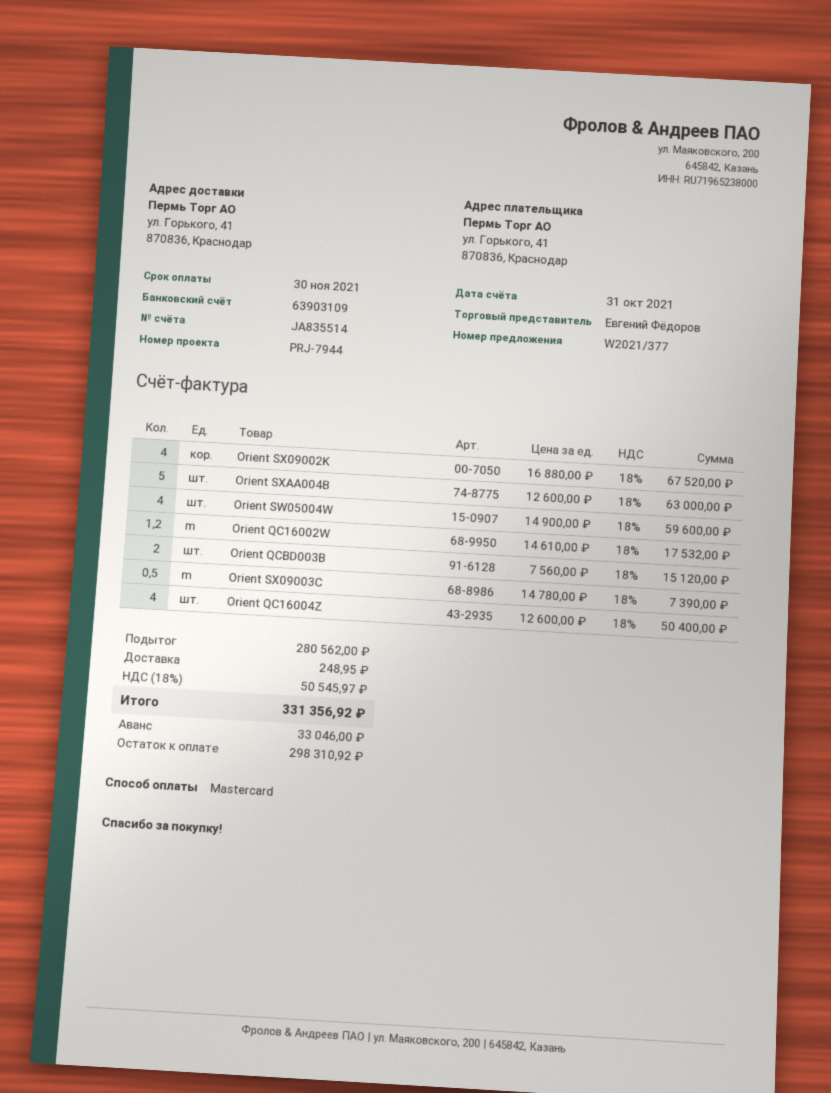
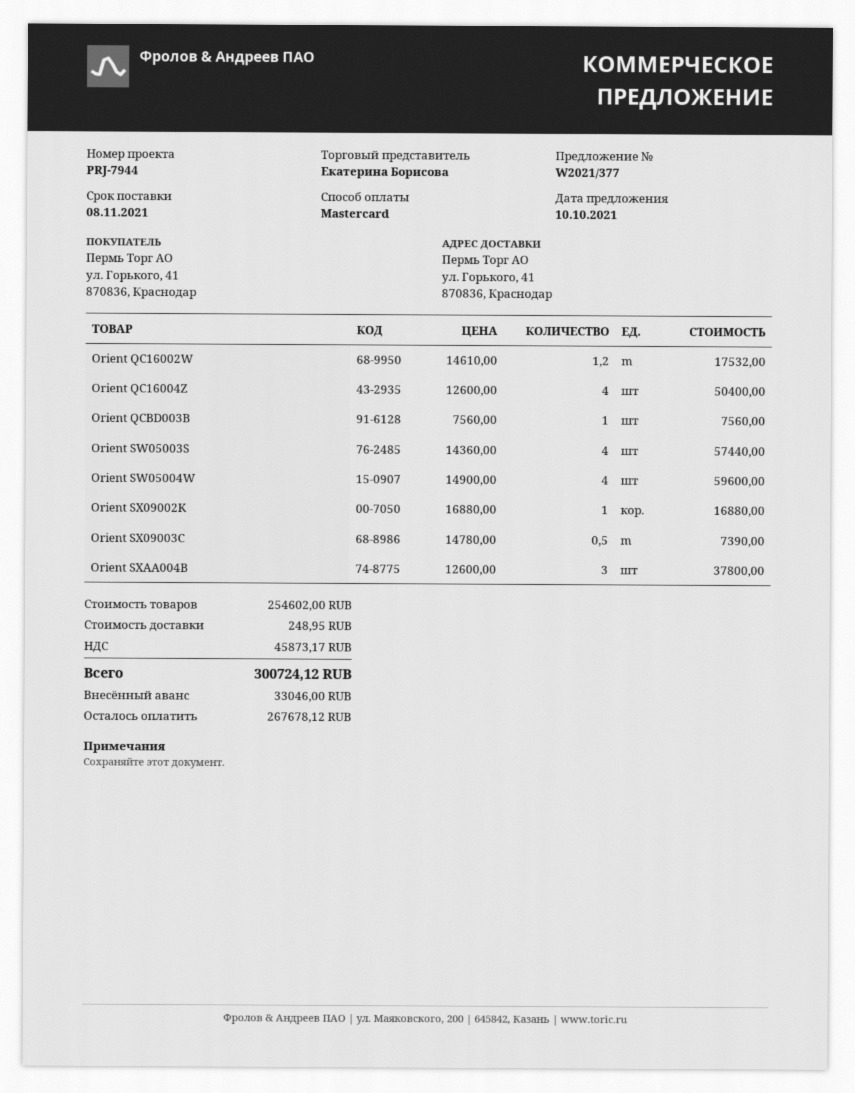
sales rep: Евгений Фёдоров -> Екатерина Борисова
Orient SX09002K: 4 x 16880.00 = 67520.00 -> 1 x 16880.00 = 16880.00
Orient SXAA004B: 5 x 12600.00 = 63000.00 -> 3 x 12600.00 = 37800.00
Orient QCBD003B: 2 x 7560.00 = 15120.00 -> 1 x 7560.00 = 7560.00
Orient SW05003S: none -> 4 x 14360.00 = 57440.00
subtotal: 280562.00 -> 254602.00
tax: 50545.97 -> 45873.17
total: 331356.92 -> 300724.12
balance: 298310.92 -> 267678.12

